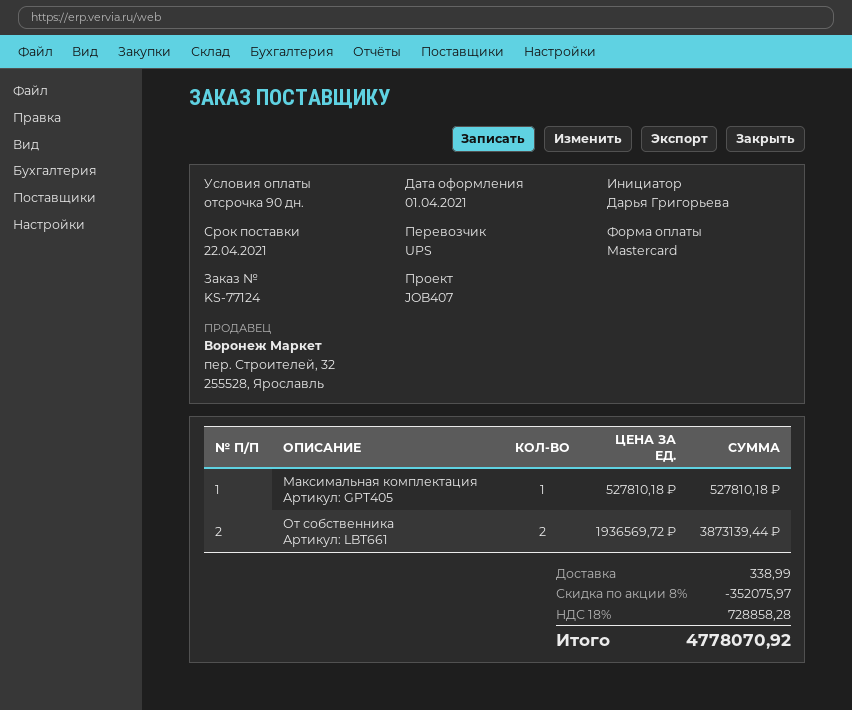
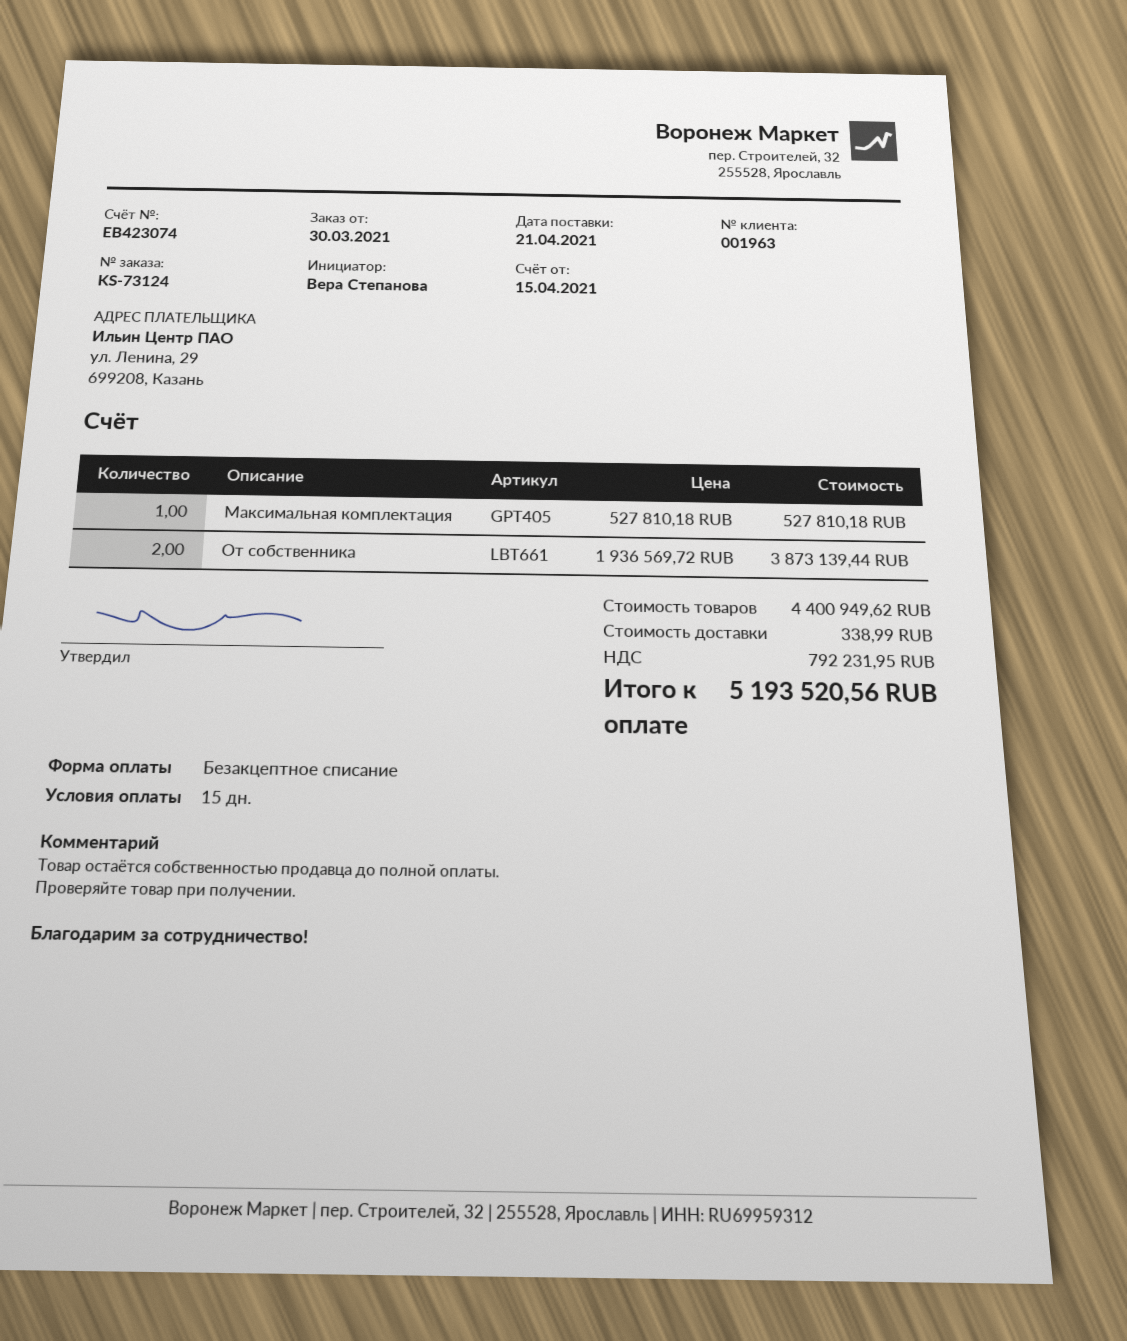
order number: KS-77124 -> KS-73124
order date: 2021-04-01 -> 2021-03-30
delivery date: 2021-04-22 -> 2021-04-21
payment terms: 90 days -> 15 days
ordered by: Дарья Григорьева -> Вера Степанова
payment method: Mastercard -> direct debit
discount: 8% = 352075.97 -> none
tax: 728858.28 -> 792231.95
total: 4778070.92 -> 5193520.56

